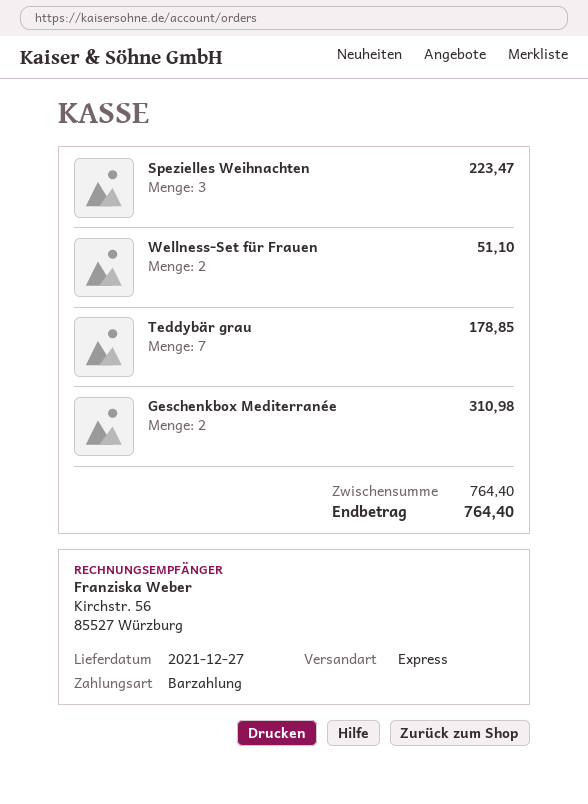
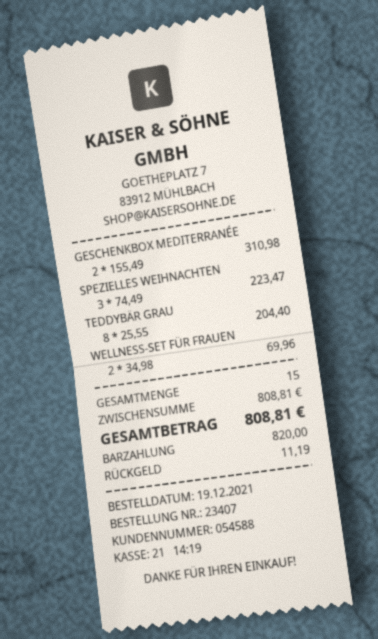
Wellness-Set für Frauen: 2 for 51.10 -> 2 for 69.96
Teddybär grau: 7 for 178.85 -> 8 for 204.40
subtotal: 764.40 -> 808.81
total: 764.40 -> 808.81

